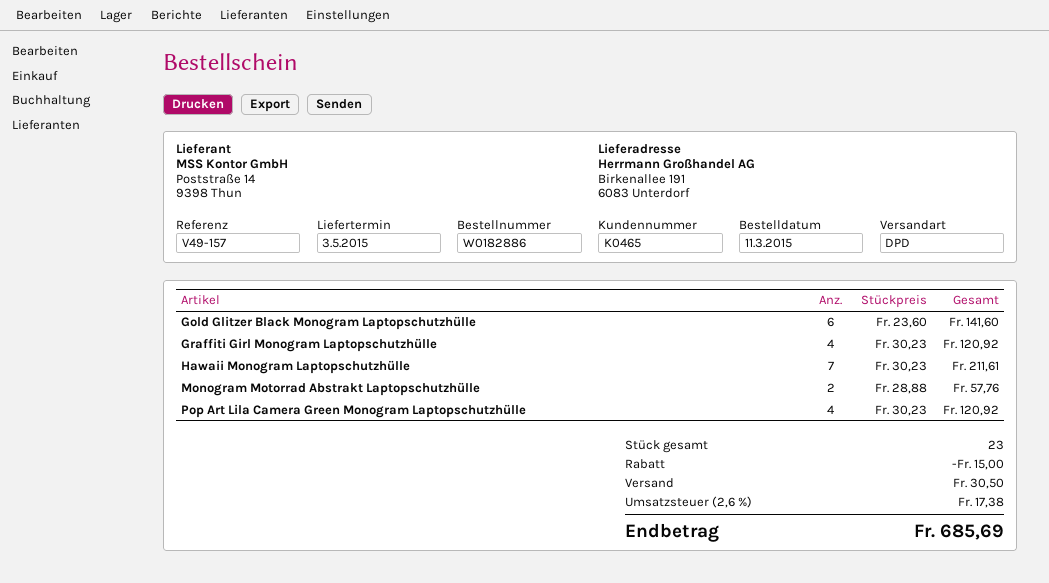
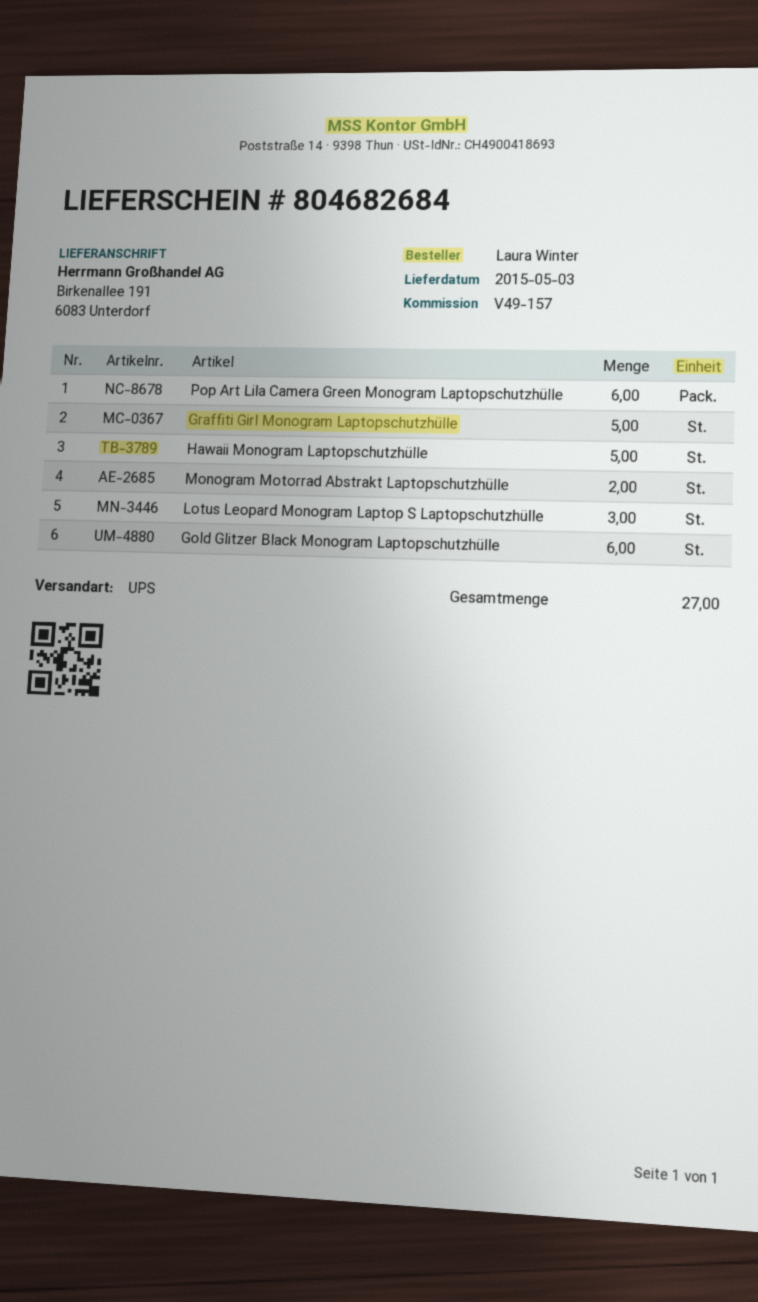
shipping method: DPD -> UPS
Graffiti Girl Monogram Laptopschutzhülle: 4 -> 5
Hawaii Monogram Laptopschutzhülle: 7 -> 5
Pop Art Lila Camera Green Monogram Laptopschutzhülle: 4 -> 6
Lotus Leopard Monogram Laptop S Laptopschutzhülle: none -> 3
total quantity: 23 -> 27

